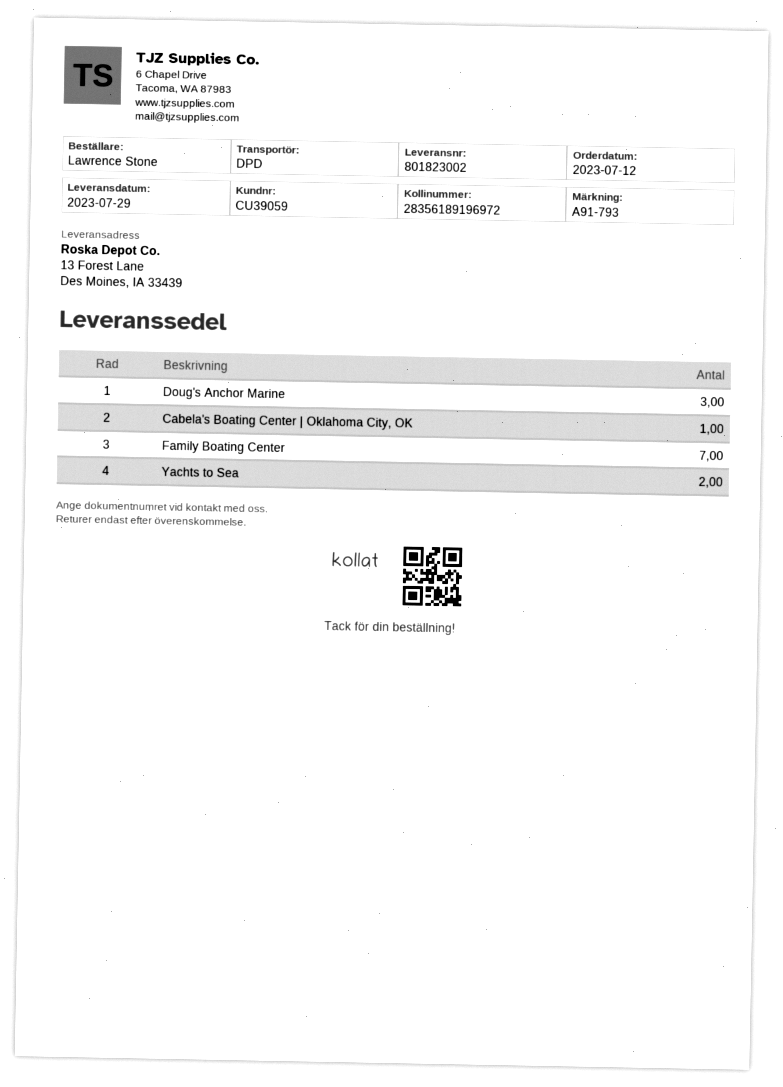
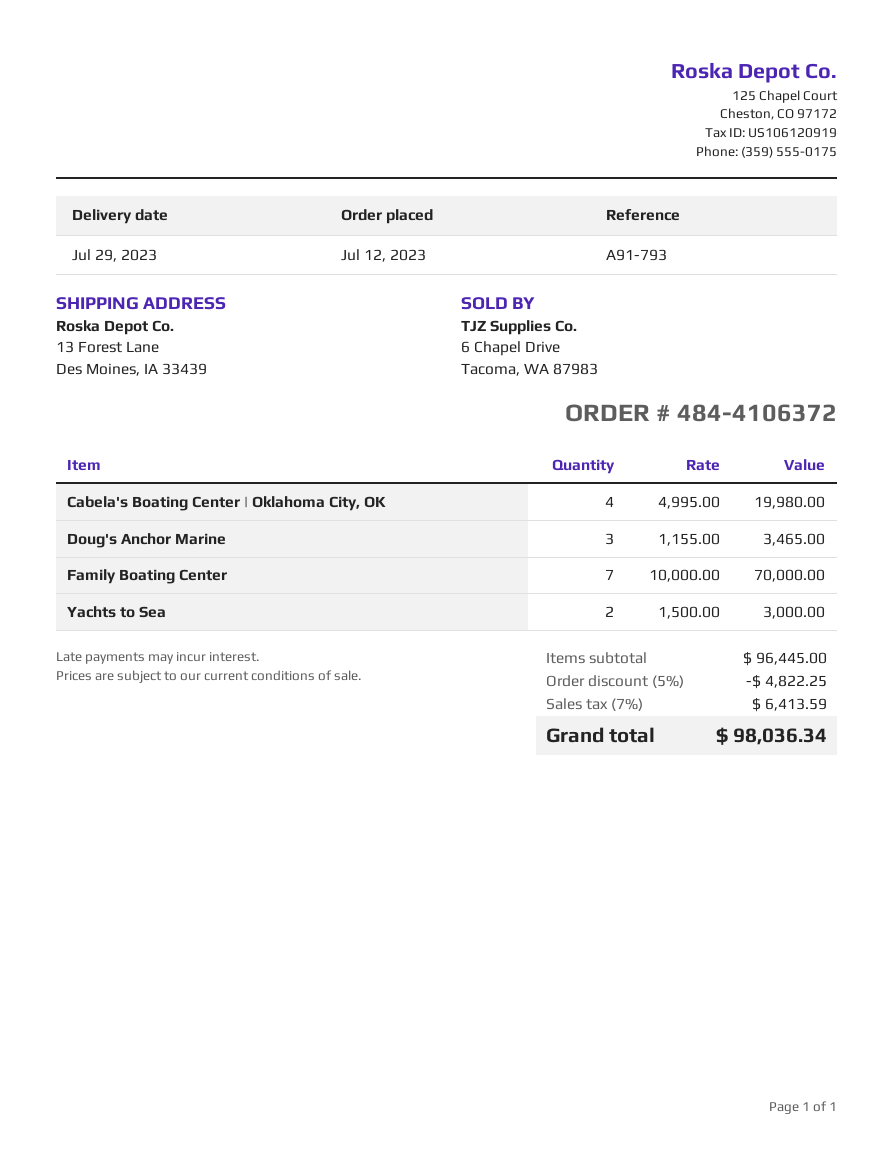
Cabela's Boating Center | Oklahoma City, OK: 1 -> 4

